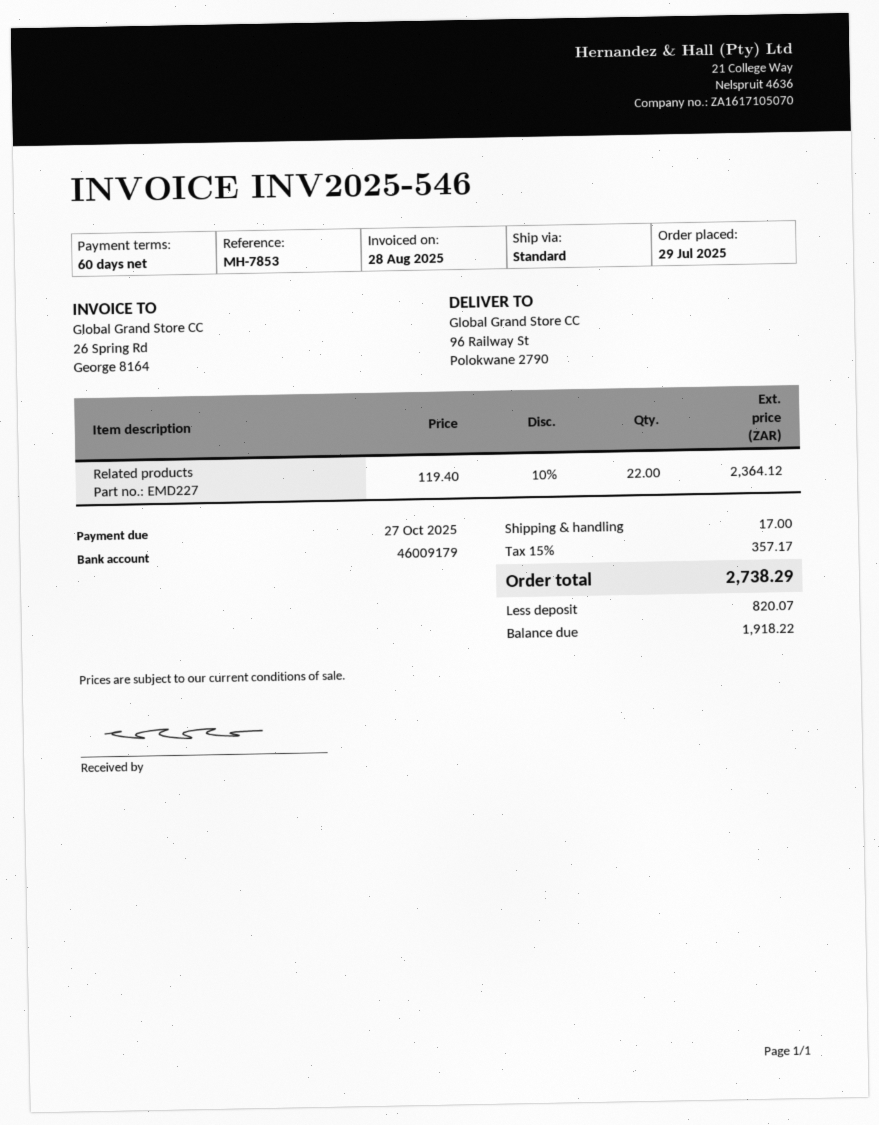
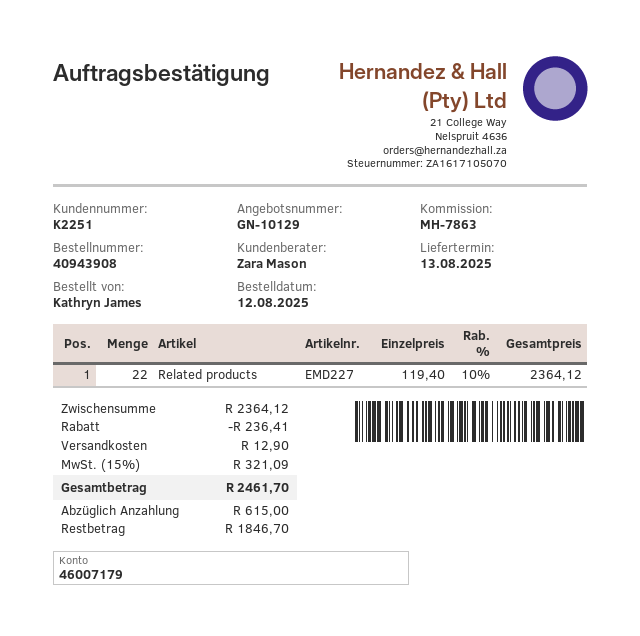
order date: 2025-07-29 -> 2025-08-12
reference: MH-7853 -> MH-7863
bank account: 46009179 -> 46007179
discount: none -> 236.41
shipping: 17.00 -> 12.90
tax: 15% = 357.17 -> 15% = 321.09
total: 2738.29 -> 2461.70
deposit: 820.07 -> 615.00
balance: 1918.22 -> 1846.70

